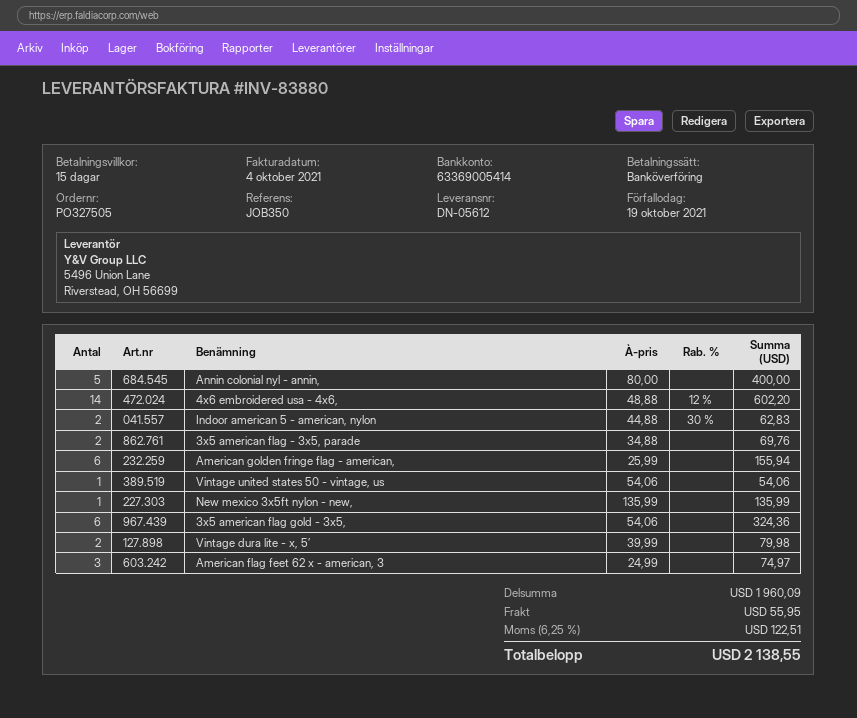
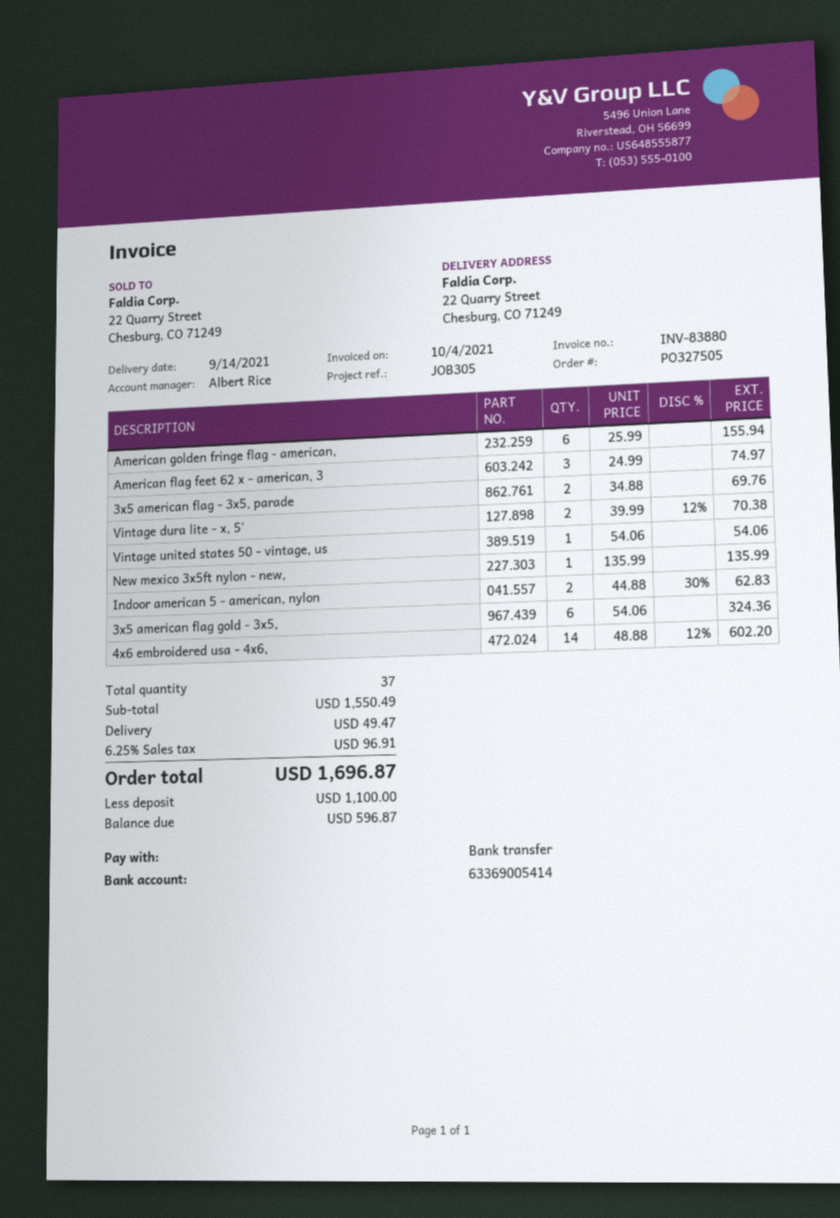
reference: JOB350 -> JOB305
Annin colonial nyl - annin,: 5 x 80.00 = 400.00 -> none
Vintage dura lite - x, 5’: 2 x 39.99 = 79.98 -> 2 x 39.99 - 12% = 70.38
subtotal: 1960.09 -> 1550.49
shipping: 55.95 -> 49.47
tax: 6.25% = 122.51 -> 6.25% = 96.91
total: 2138.55 -> 1696.87

